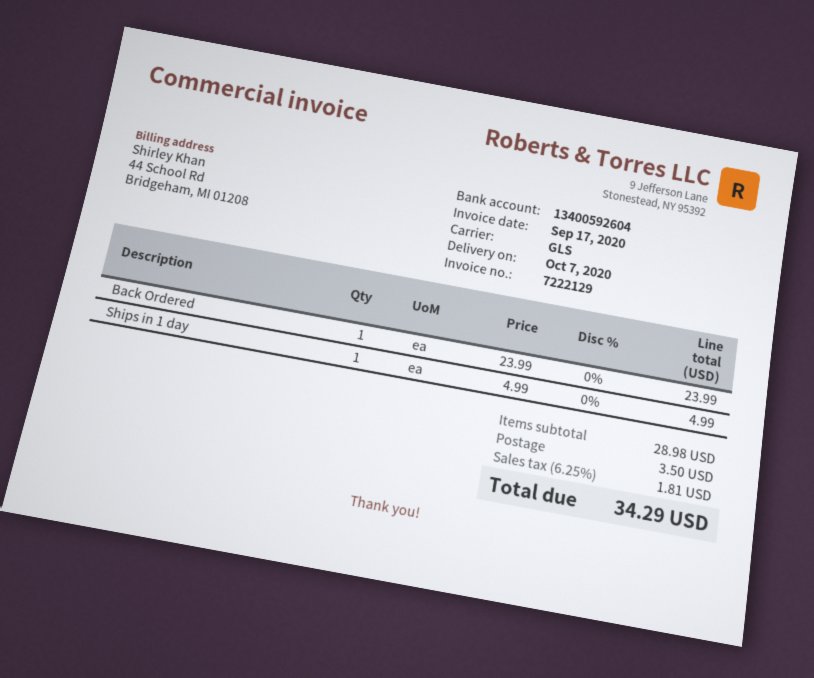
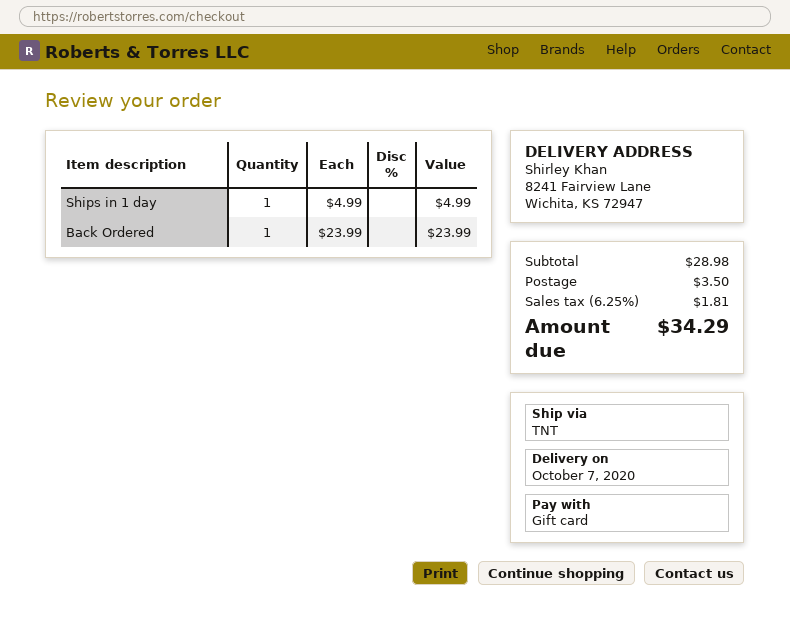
shipping method: GLS -> TNT

